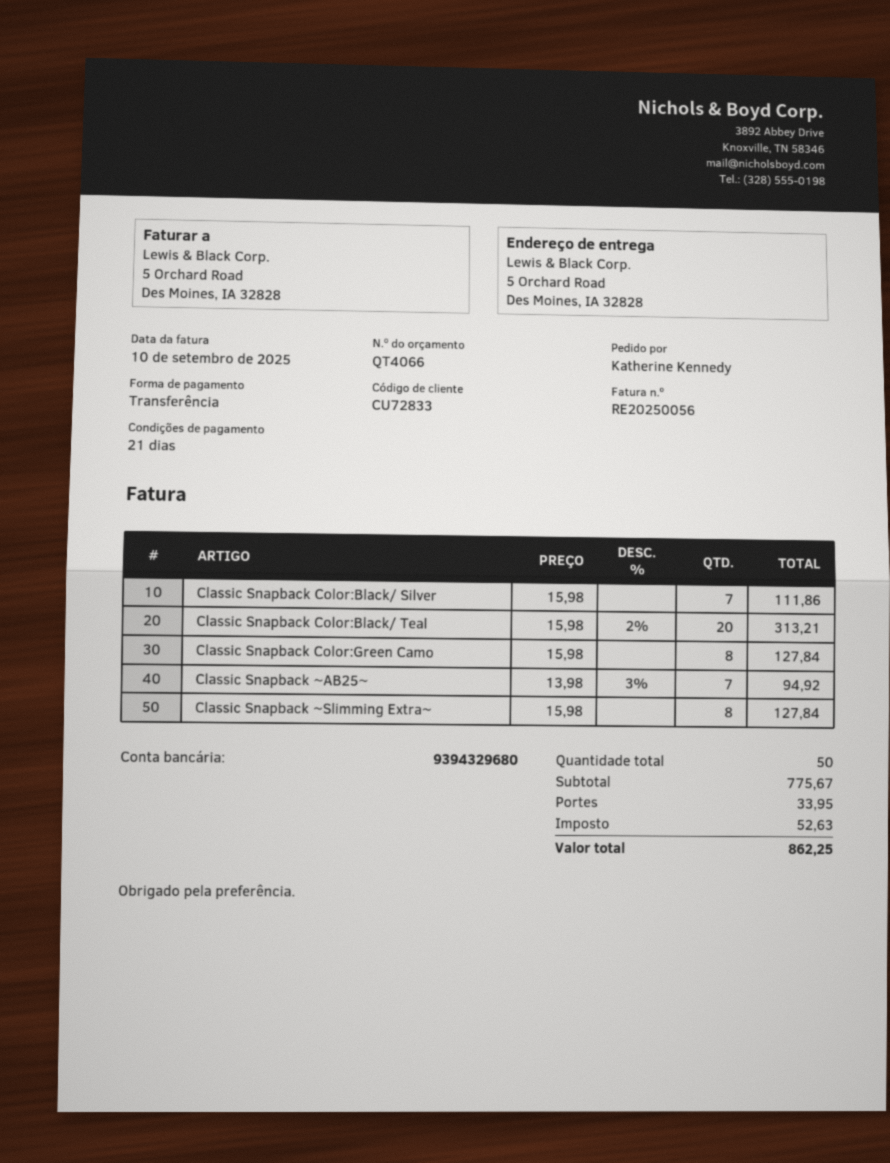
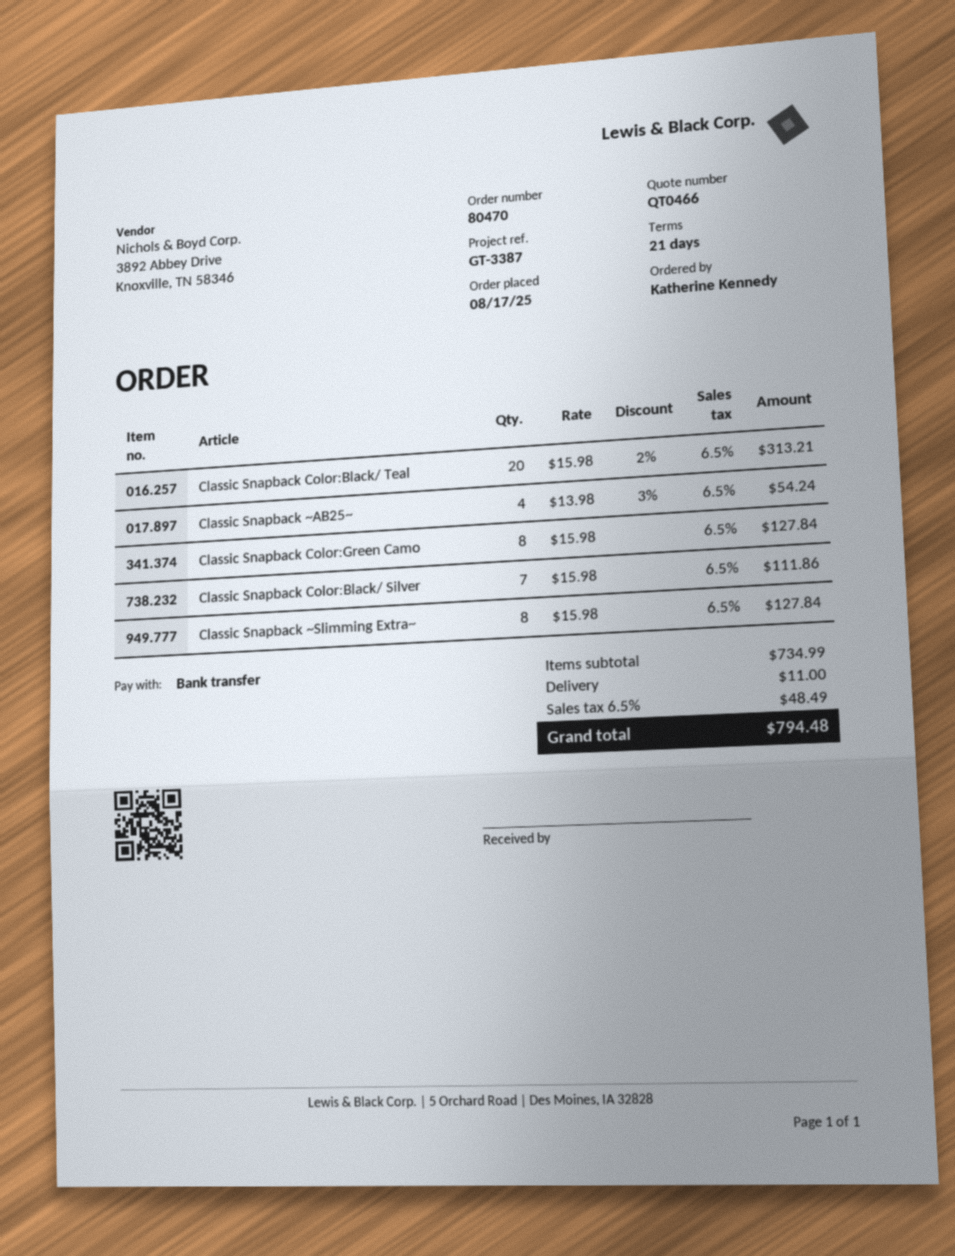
quote number: QT4066 -> QT0466
Classic Snapback ~AB25~: 7 x 13.98 - 3% = 94.92 -> 4 x 13.98 - 3% = 54.24
subtotal: 775.67 -> 734.99
shipping: 33.95 -> 11.00
tax: 52.63 -> 48.49
total: 862.25 -> 794.48

